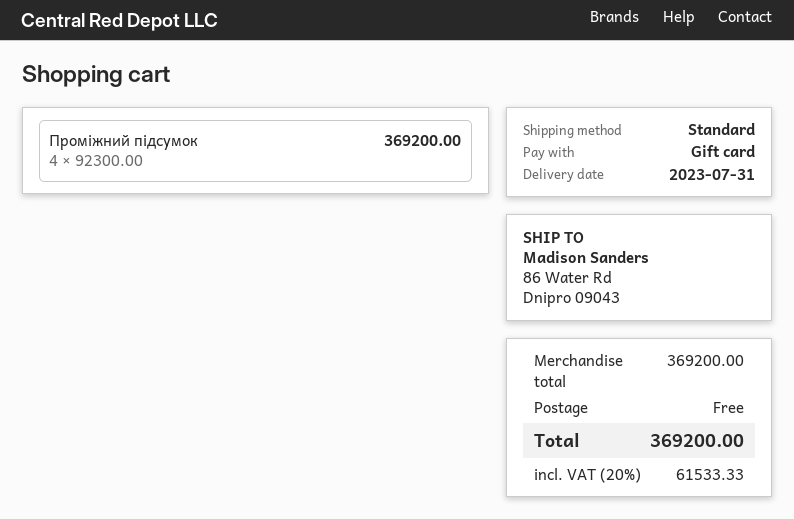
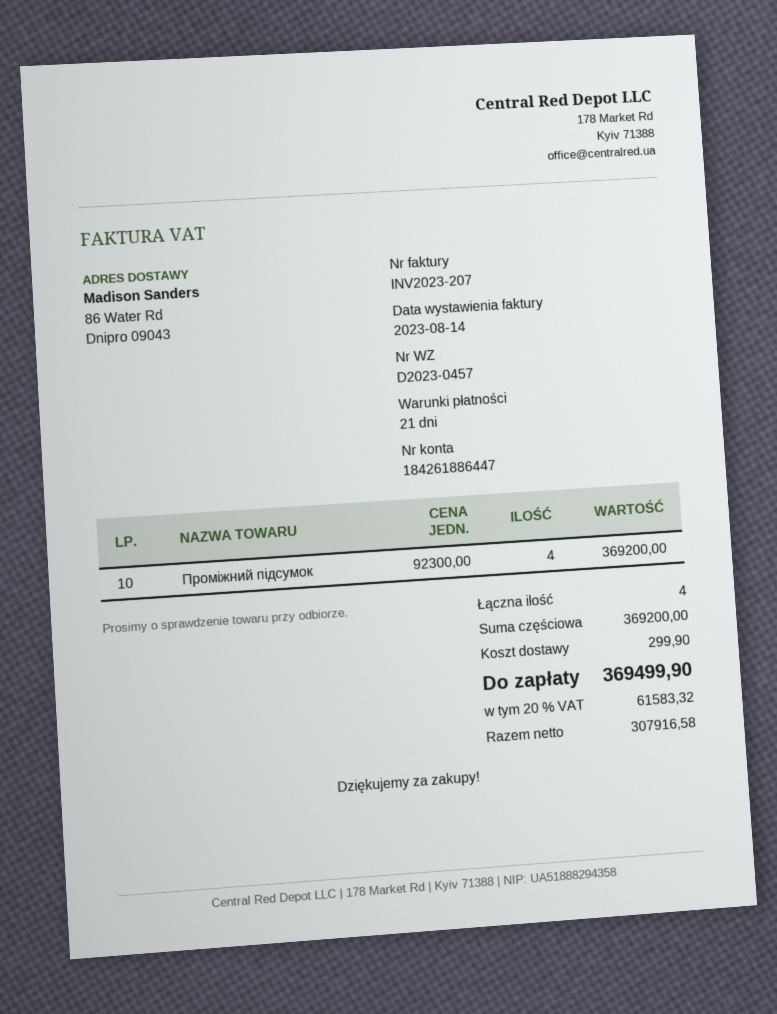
shipping: 0.00 -> 299.90
tax: 20% = 61533.33 -> 20% = 61583.32
total: 369200.00 -> 369499.90

